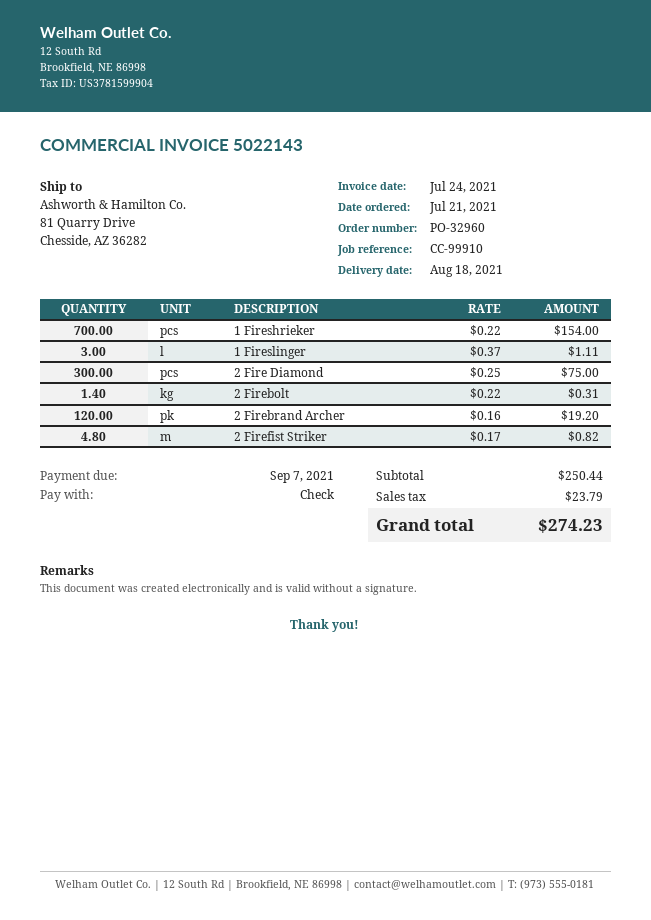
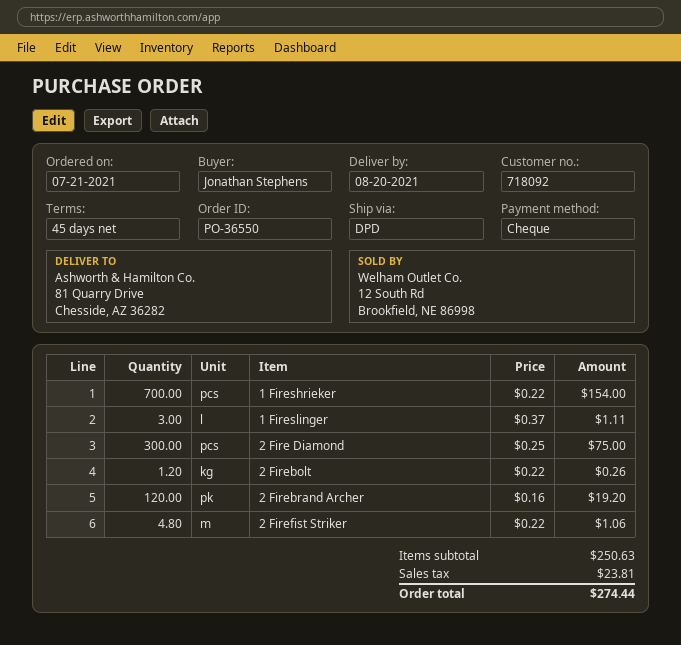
order number: PO-32960 -> PO-36550
delivery date: 2021-08-18 -> 2021-08-20
2 Firebolt: 1.4 x 0.22 = 0.31 -> 1.2 x 0.22 = 0.26
2 Firefist Striker: 4.8 x 0.17 = 0.82 -> 4.8 x 0.22 = 1.06
subtotal: 250.44 -> 250.63
tax: 23.79 -> 23.81
total: 274.23 -> 274.44

